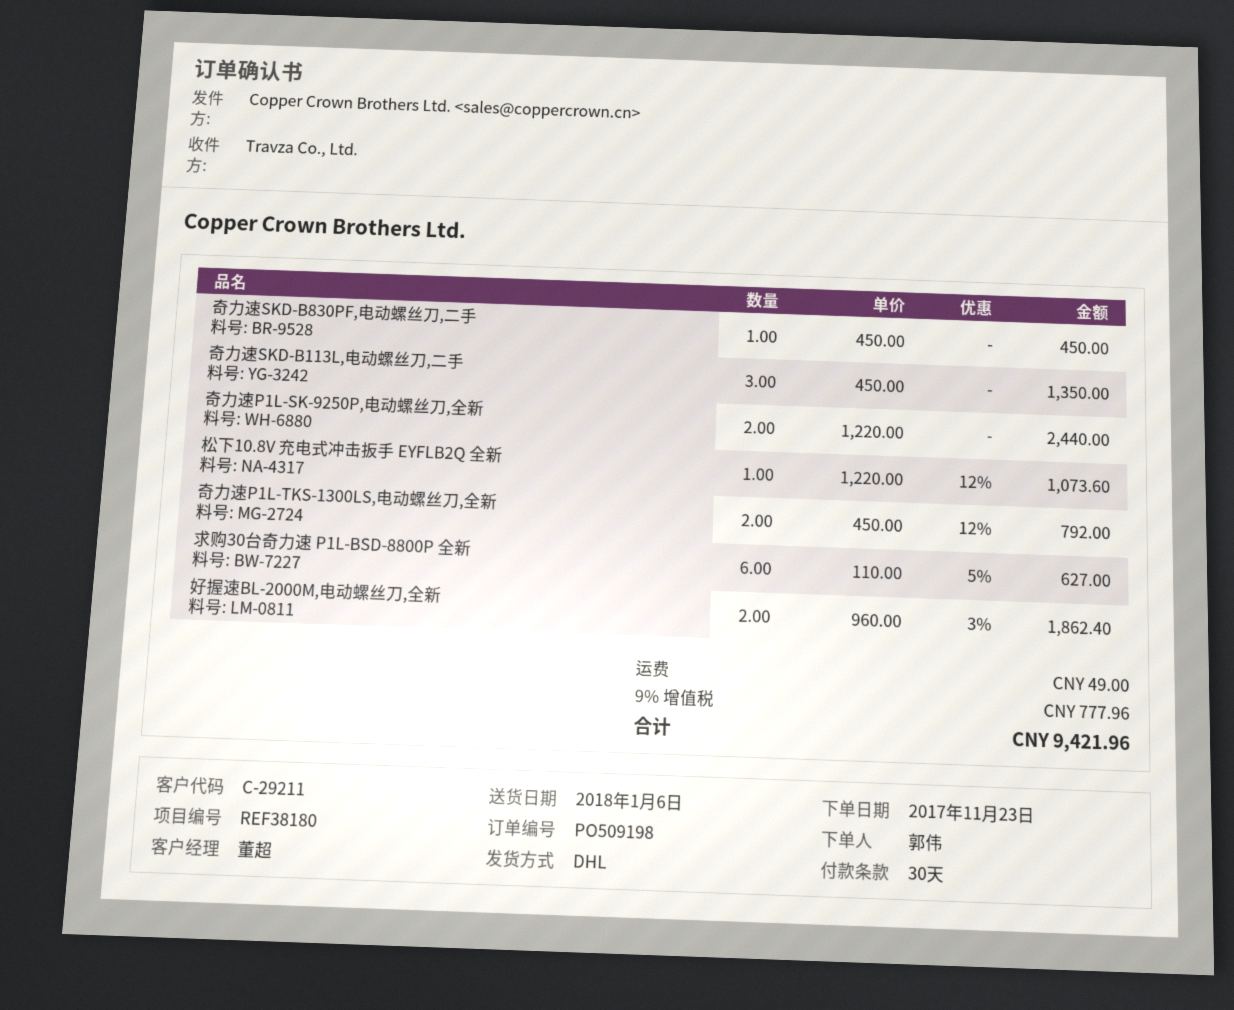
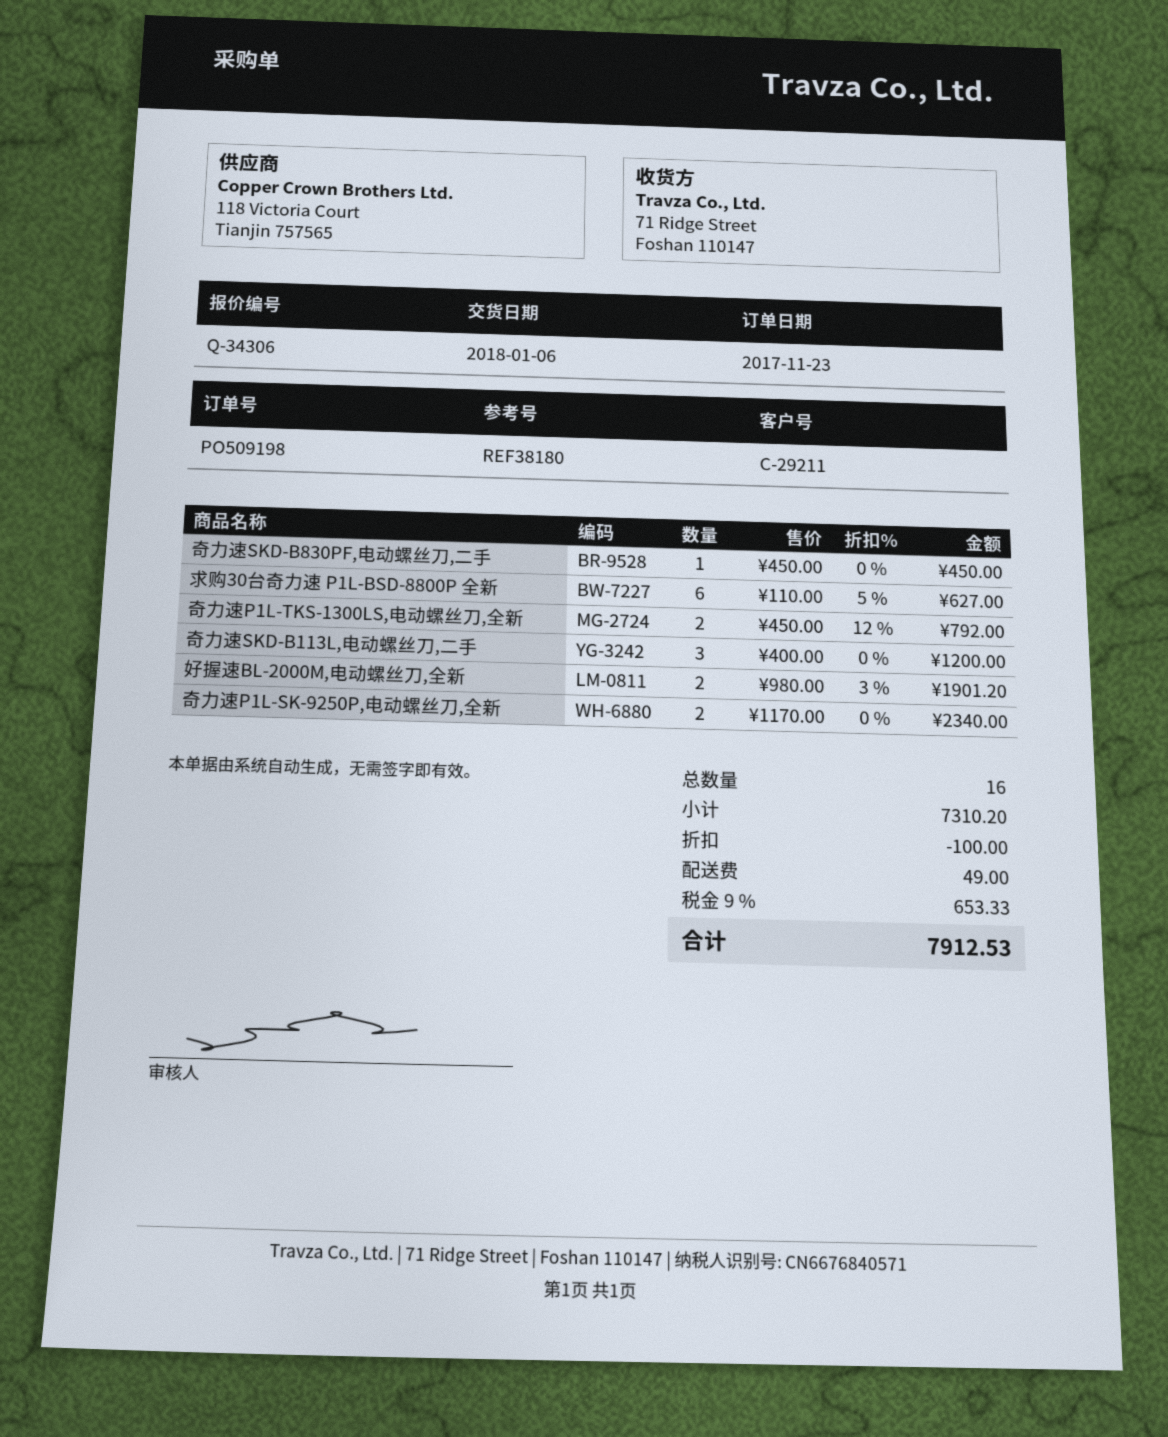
奇力速SKD-B113L,电动螺丝刀,二手: 3 x 450.00 = 1350.00 -> 3 x 400.00 = 1200.00
奇力速P1L-SK-9250P,电动螺丝刀,全新: 2 x 1220.00 = 2440.00 -> 2 x 1170.00 = 2340.00
松下10.8V 充电式冲击扳手 EYFLB2Q 全新: 1 x 1220.00 - 12% = 1073.60 -> none
好握速BL-2000M,电动螺丝刀,全新: 2 x 960.00 - 3% = 1862.40 -> 2 x 980.00 - 3% = 1901.20
discount: none -> 100.00
tax: 9% = 777.96 -> 9% = 653.33
total: 9421.96 -> 7912.53

